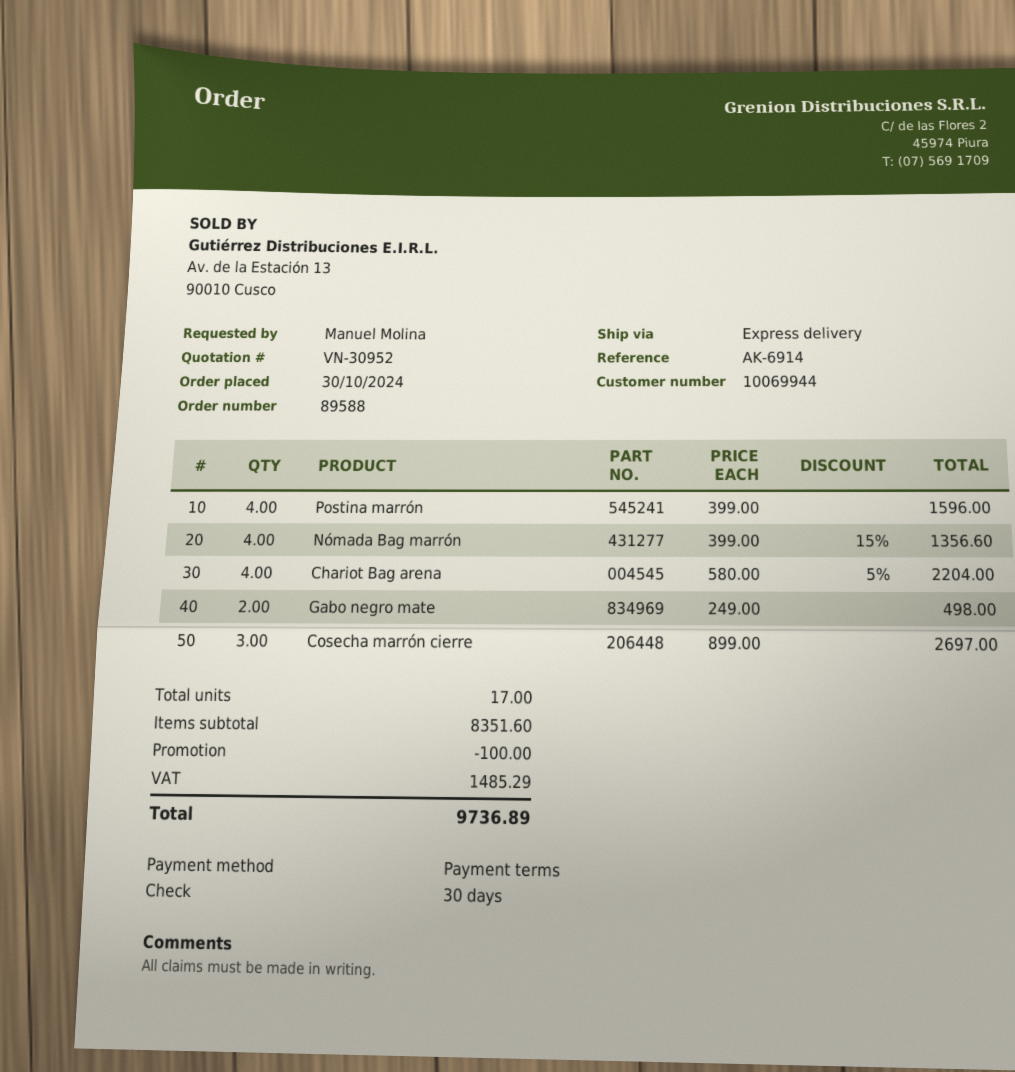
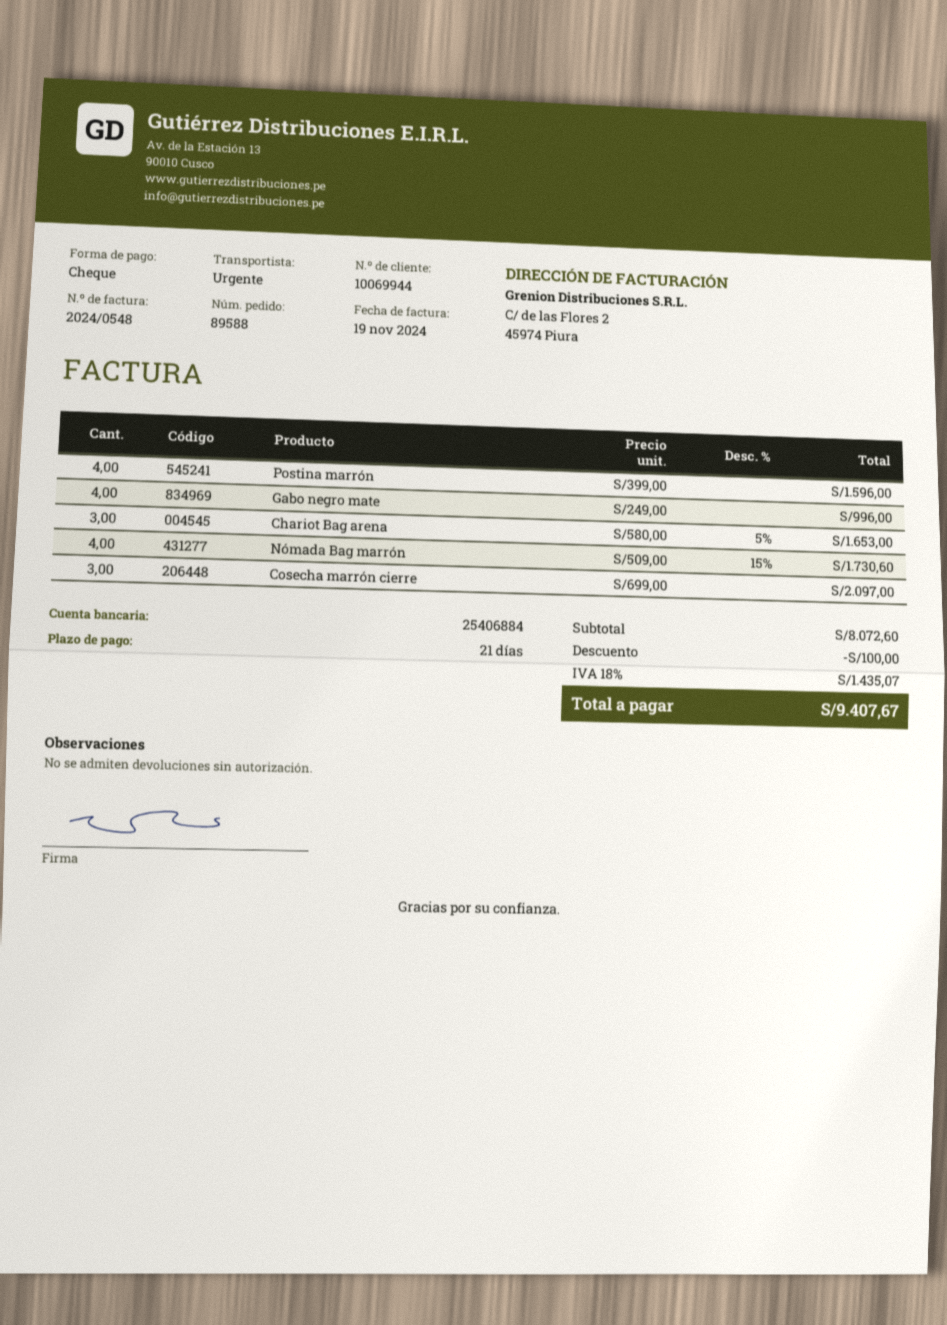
payment terms: 30 days -> 21 days
Nómada Bag marrón: 4 x 399.00 - 15% = 1356.60 -> 4 x 509.00 - 15% = 1730.60
Chariot Bag arena: 4 x 580.00 - 5% = 2204.00 -> 3 x 580.00 - 5% = 1653.00
Gabo negro mate: 2 x 249.00 = 498.00 -> 4 x 249.00 = 996.00
Cosecha marrón cierre: 3 x 899.00 = 2697.00 -> 3 x 699.00 = 2097.00
subtotal: 8351.60 -> 8072.60
tax: 1485.29 -> 1435.07
total: 9736.89 -> 9407.67

